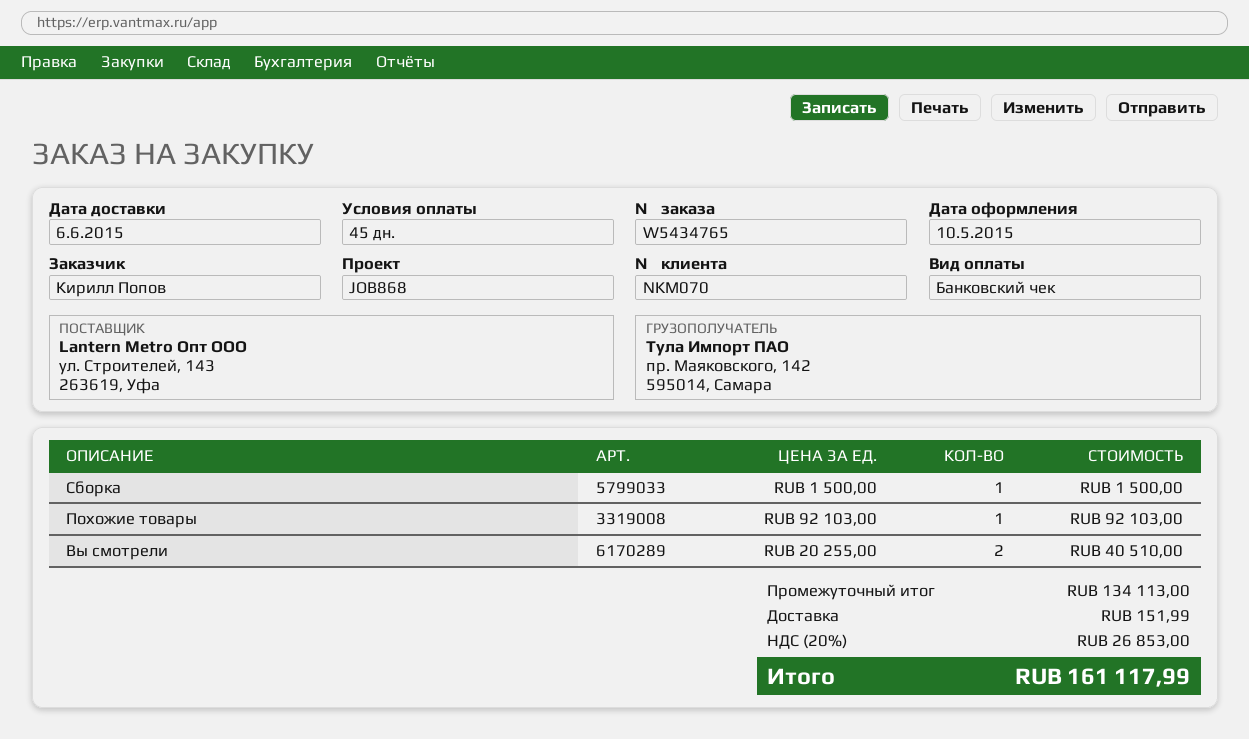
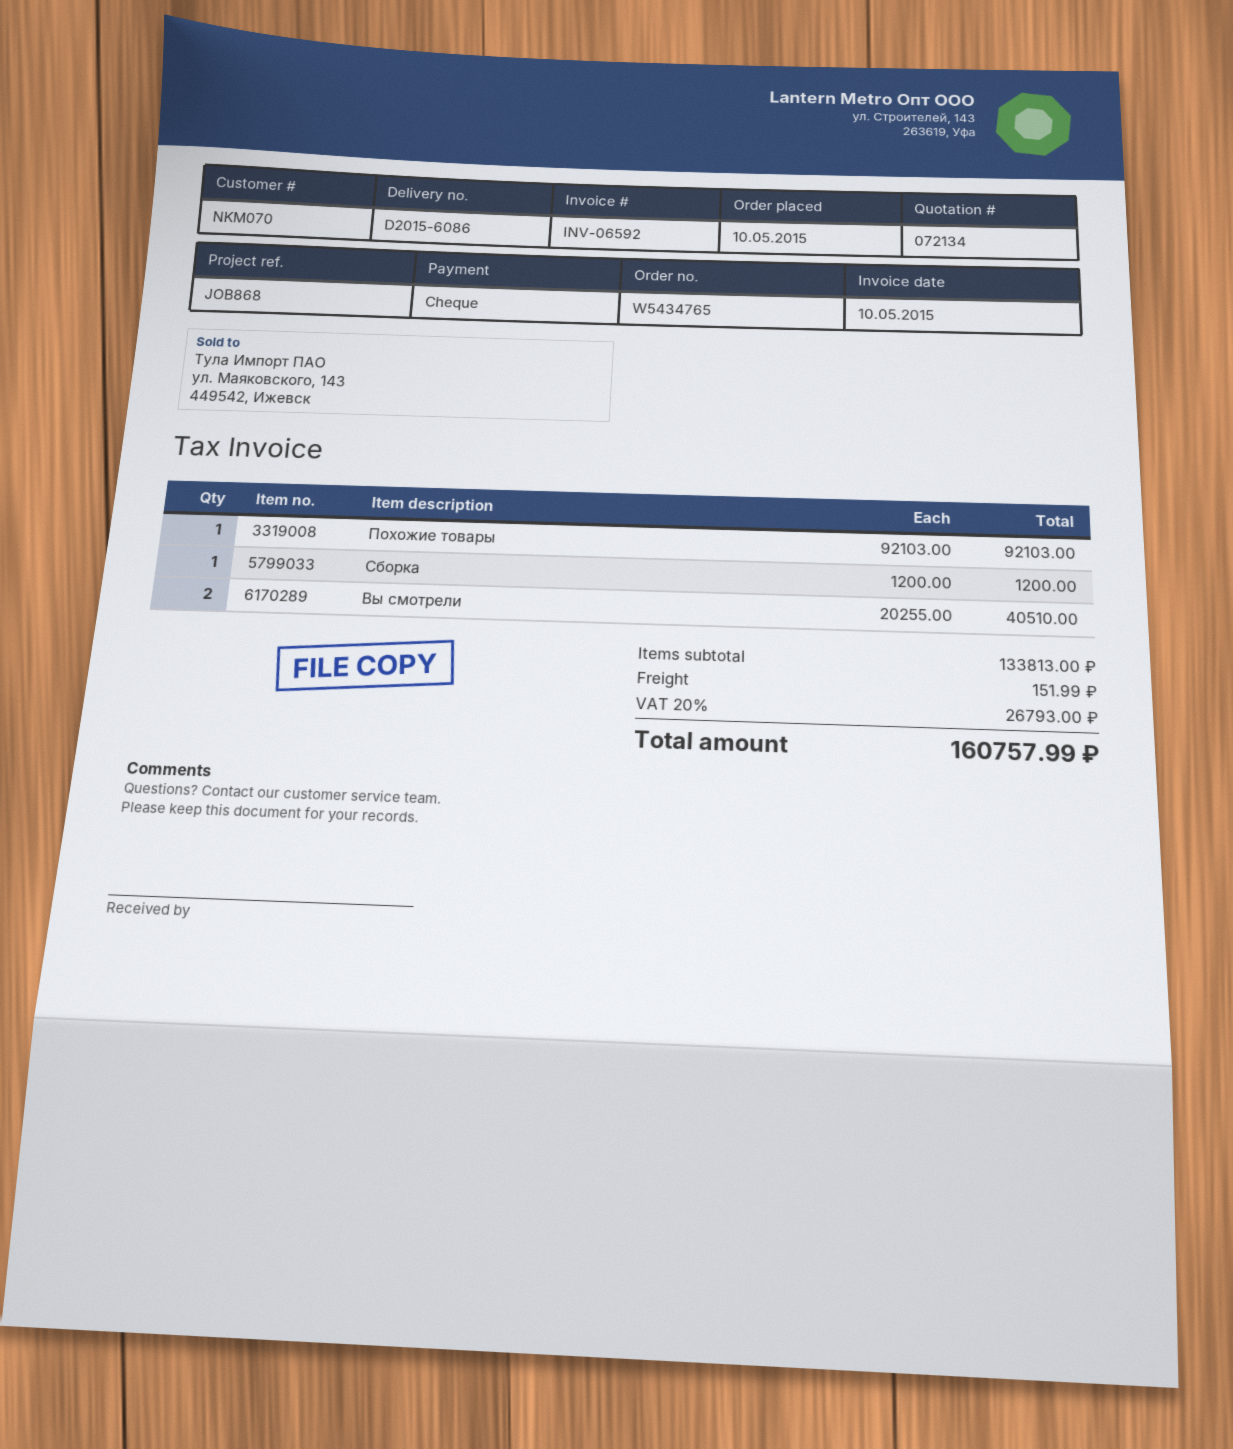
Сборка: 1 x 1500.00 = 1500.00 -> 1 x 1200.00 = 1200.00
subtotal: 134113.00 -> 133813.00
tax: 20% = 26853.00 -> 20% = 26793.00
total: 161117.99 -> 160757.99

